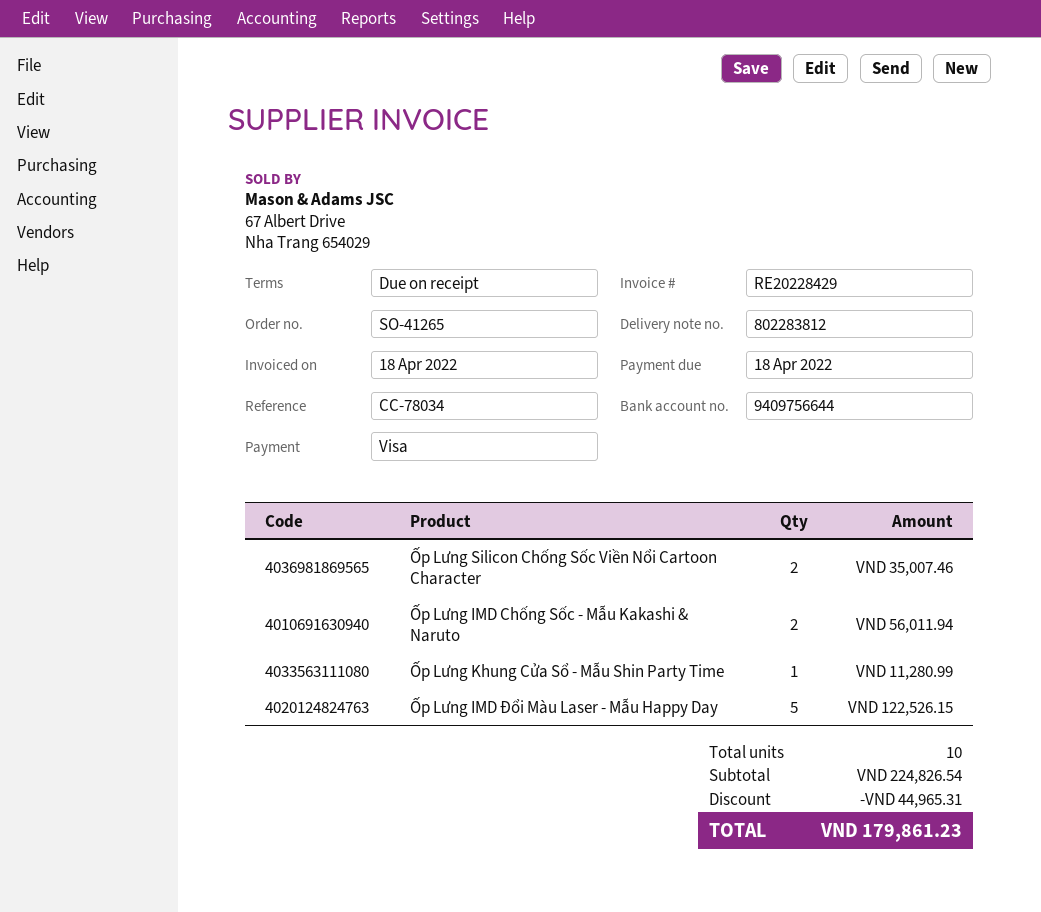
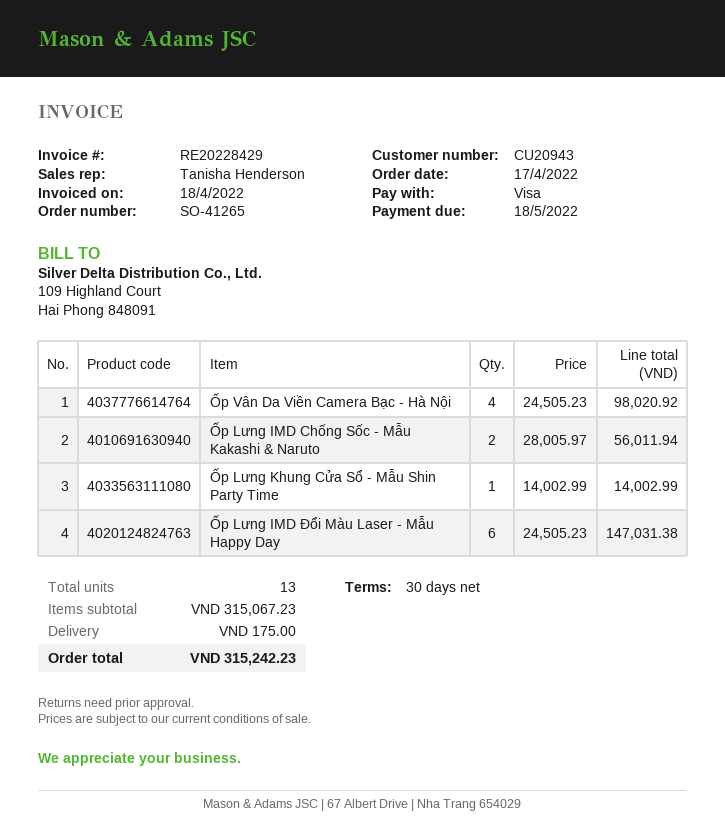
payment terms: on receipt -> 30 days
due date: 2022-04-18 -> 2022-05-18
Ốp Lưng Silicon Chống Sốc Viền Nổi Cartoon Character: 2 for 35007.46 -> none
Ốp Lưng Khung Cửa Sổ - Mẫu Shin Party Time: 1 for 11280.99 -> 1 for 14002.99
Ốp Lưng IMD Đổi Màu Laser - Mẫu Happy Day: 5 for 122526.15 -> 6 for 147031.38
Ốp Vân Da Viền Camera Bạc - Hà Nội: none -> 4 for 98020.92
total quantity: 10 -> 13
subtotal: 224826.54 -> 315067.23
discount: 44965.31 -> none
shipping: none -> 175.00
total: 179861.23 -> 315242.23

